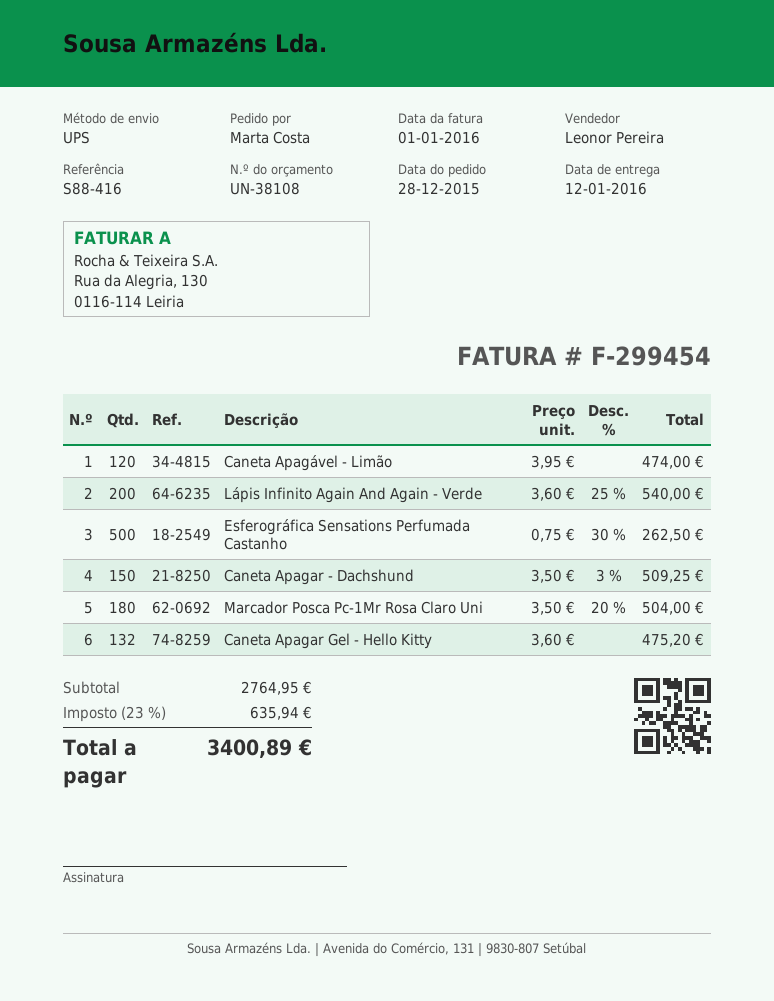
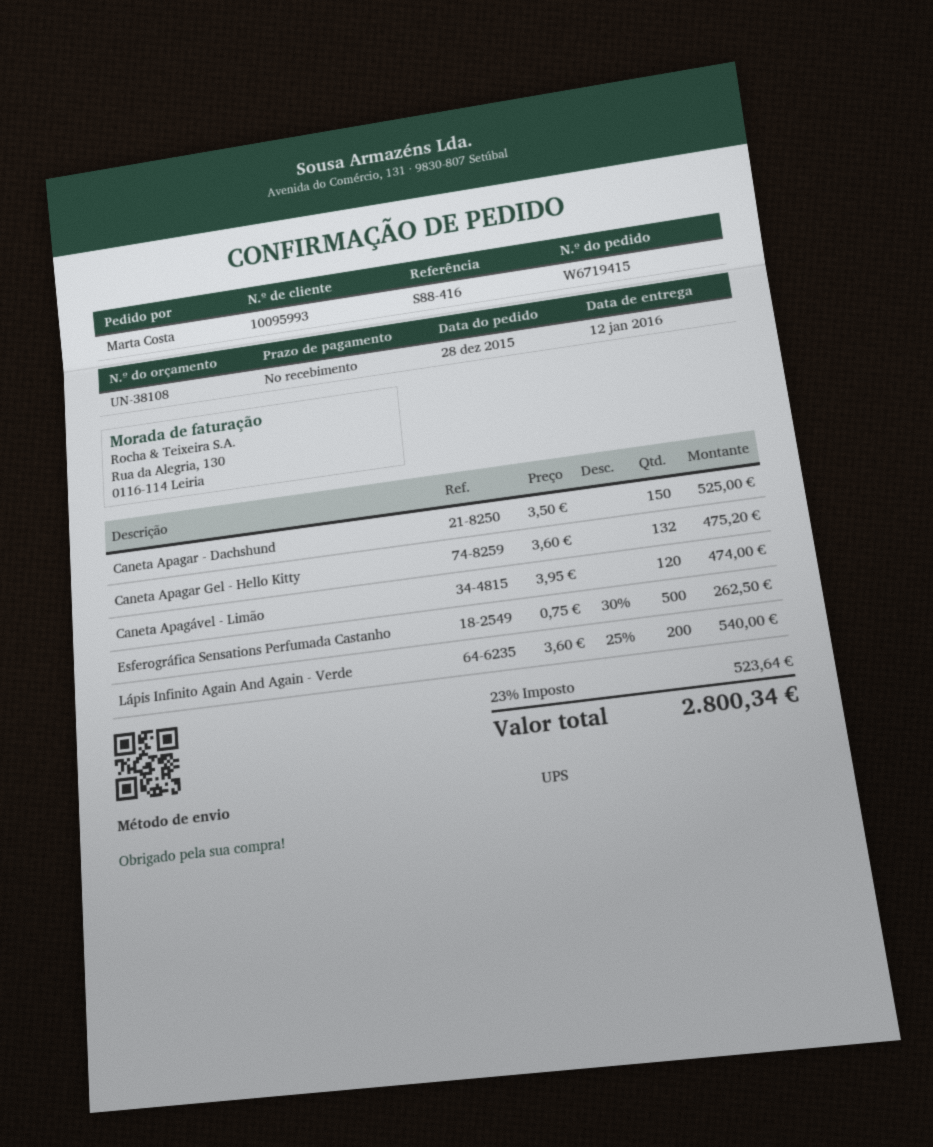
Caneta Apagar - Dachshund: 150 x 3.50 - 3% = 509.25 -> 150 x 3.50 = 525.00
Marcador Posca Pc-1Mr Rosa Claro Uni: 180 x 3.50 - 20% = 504.00 -> none
tax: 23% = 635.94 -> 23% = 523.64
total: 3400.89 -> 2800.34

